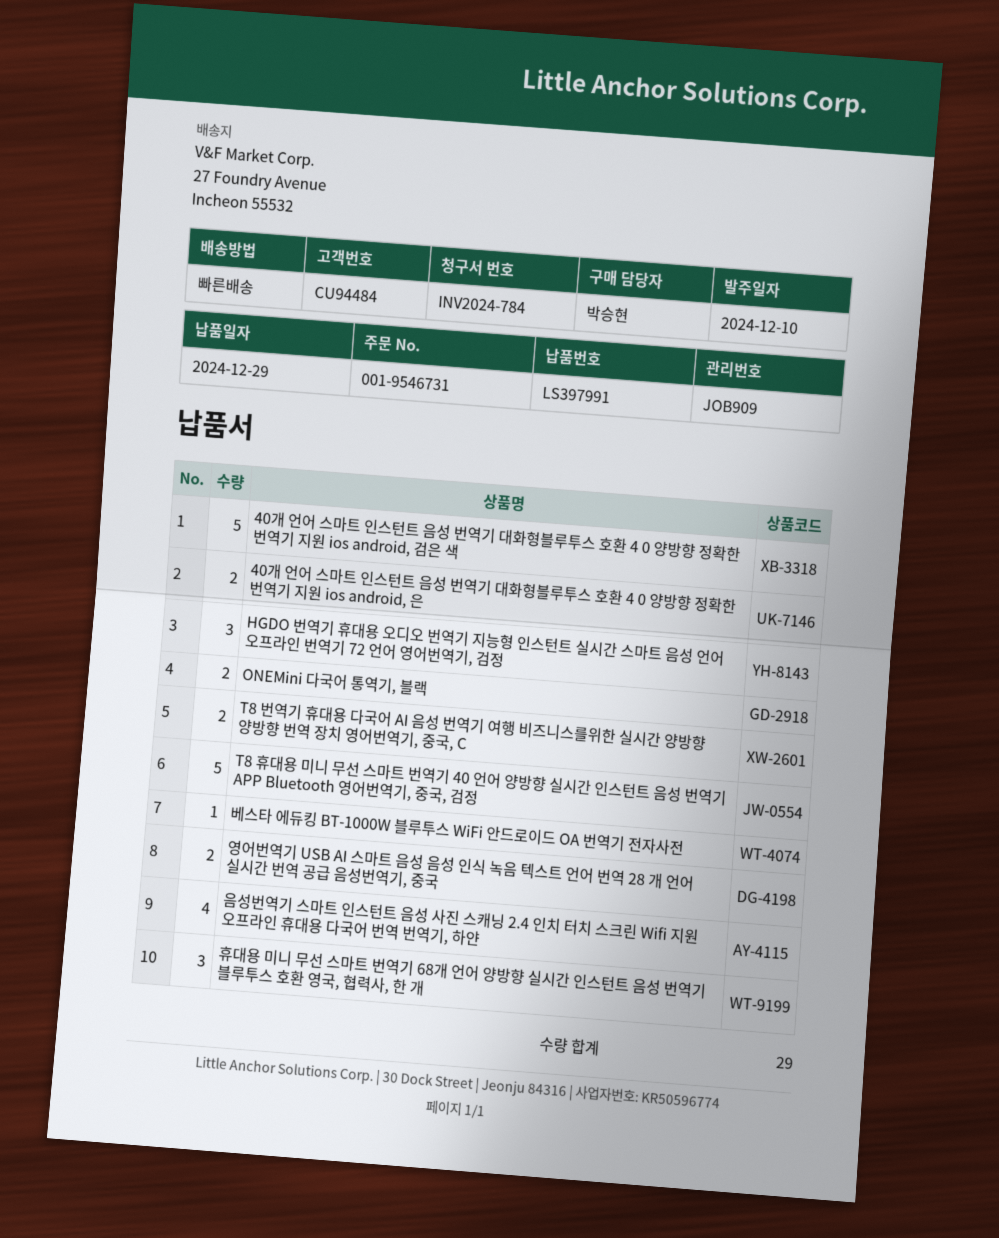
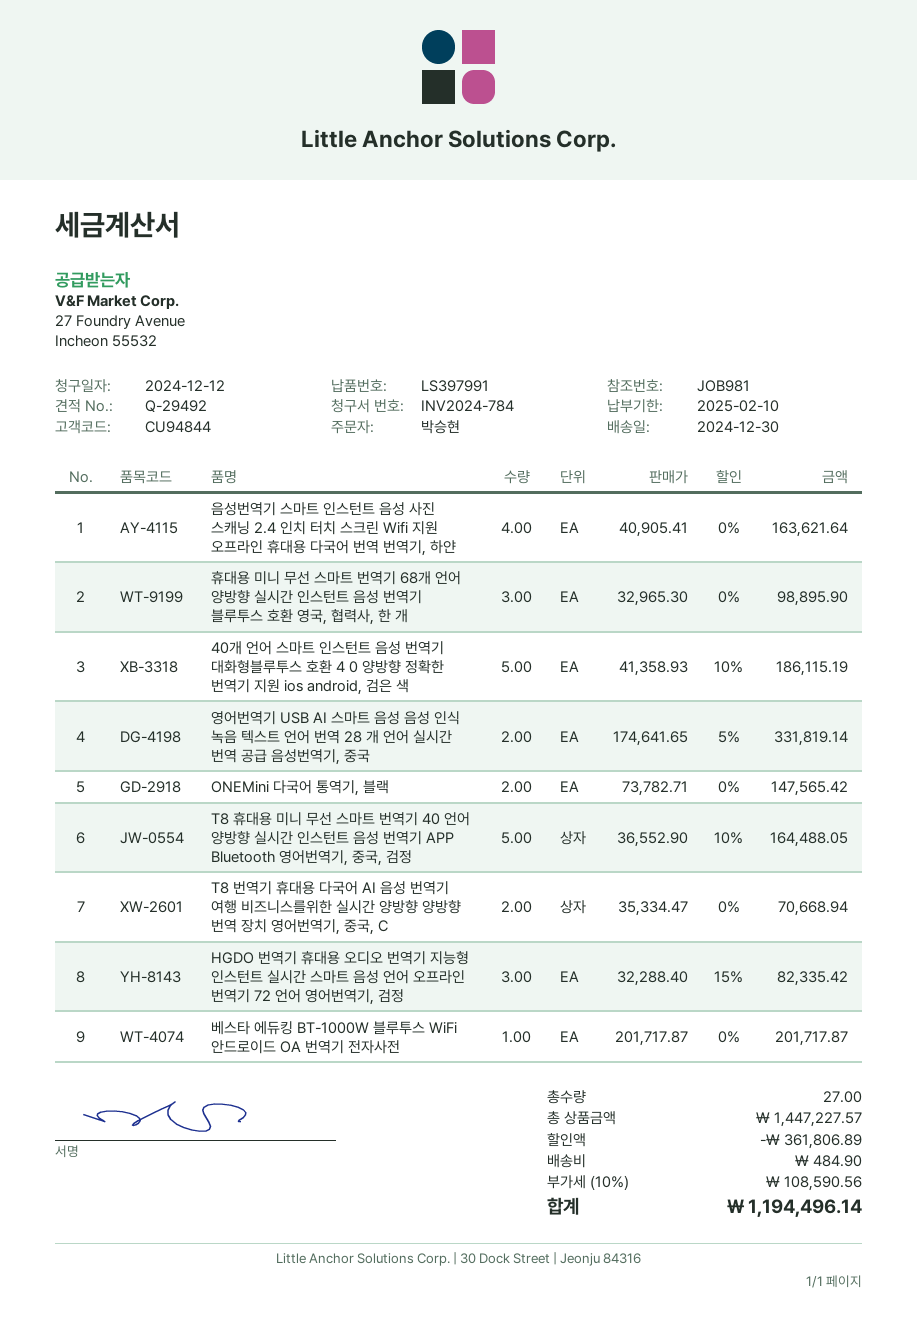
delivery date: 2024-12-29 -> 2024-12-30
customer number: CU94484 -> CU94844
reference: JOB909 -> JOB981
40개 언어 스마트 인스턴트 음성 번역기 대화형블루투스 호환 4 0 양방향 정확한 번역기 지원 ios android, 은: 2 -> none
total quantity: 29 -> 27

